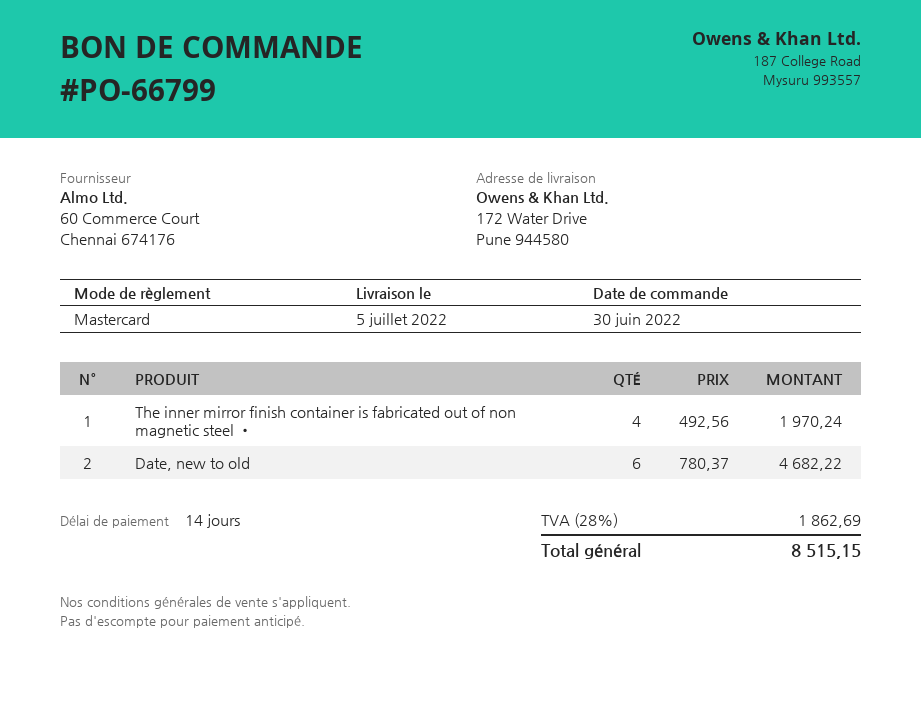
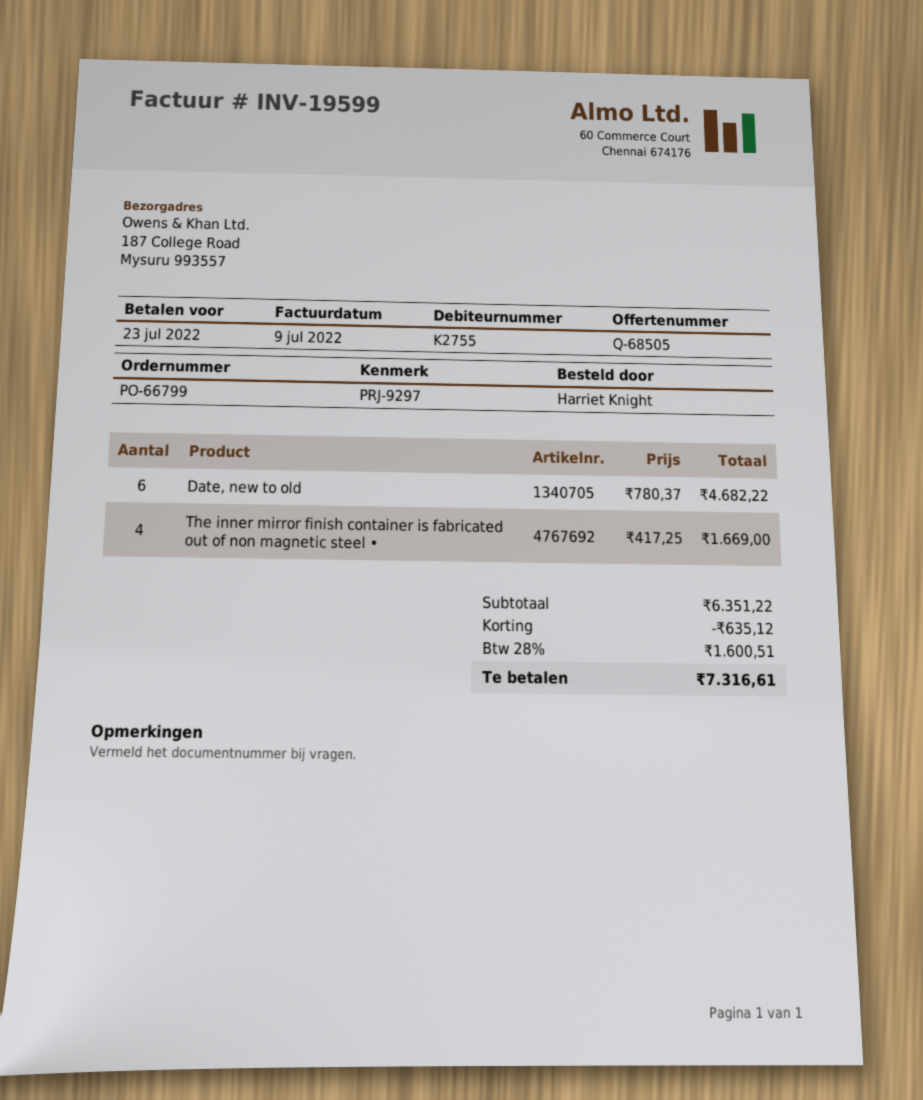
ship to: 172 Water Drive, Pune 944580 -> 187 College Road, Mysuru 993557
The inner mirror finish container is fabricated out of non magnetic steel •: 4 x 492.56 = 1970.24 -> 4 x 417.25 = 1669.00
discount: none -> 635.12
tax: 28% = 1862.69 -> 28% = 1600.51
total: 8515.15 -> 7316.61

